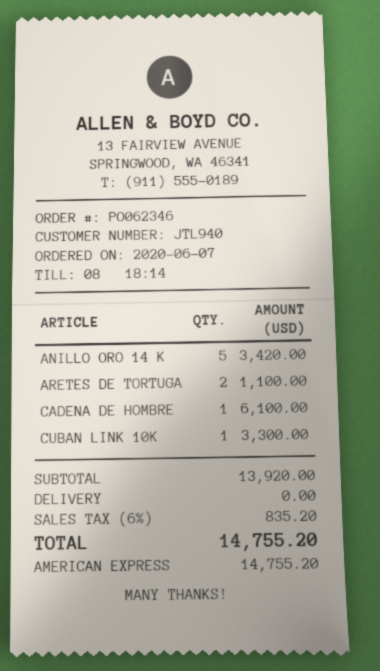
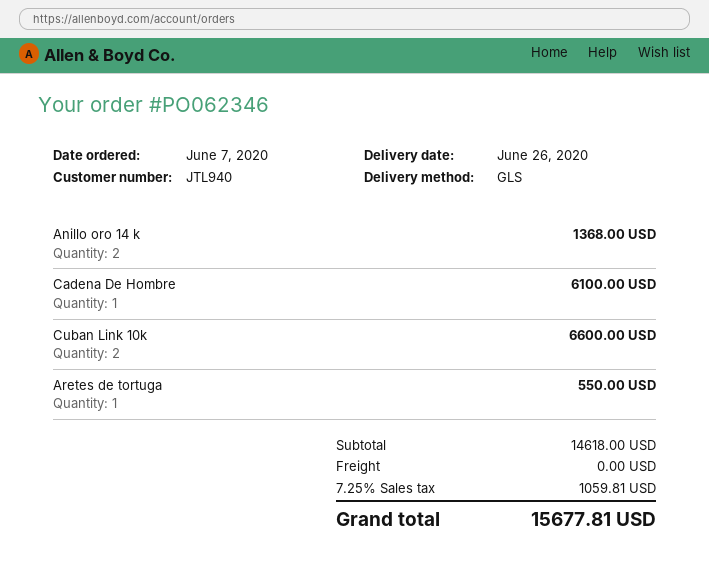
ANILLO ORO 14 K: 5 for 3420.00 -> 2 for 1368.00
ARETES DE TORTUGA: 2 for 1100.00 -> 1 for 550.00
CUBAN LINK 10K: 1 for 3300.00 -> 2 for 6600.00
subtotal: 13920.00 -> 14618.00
tax: 6% = 835.20 -> 7.25% = 1059.81
total: 14755.20 -> 15677.81

